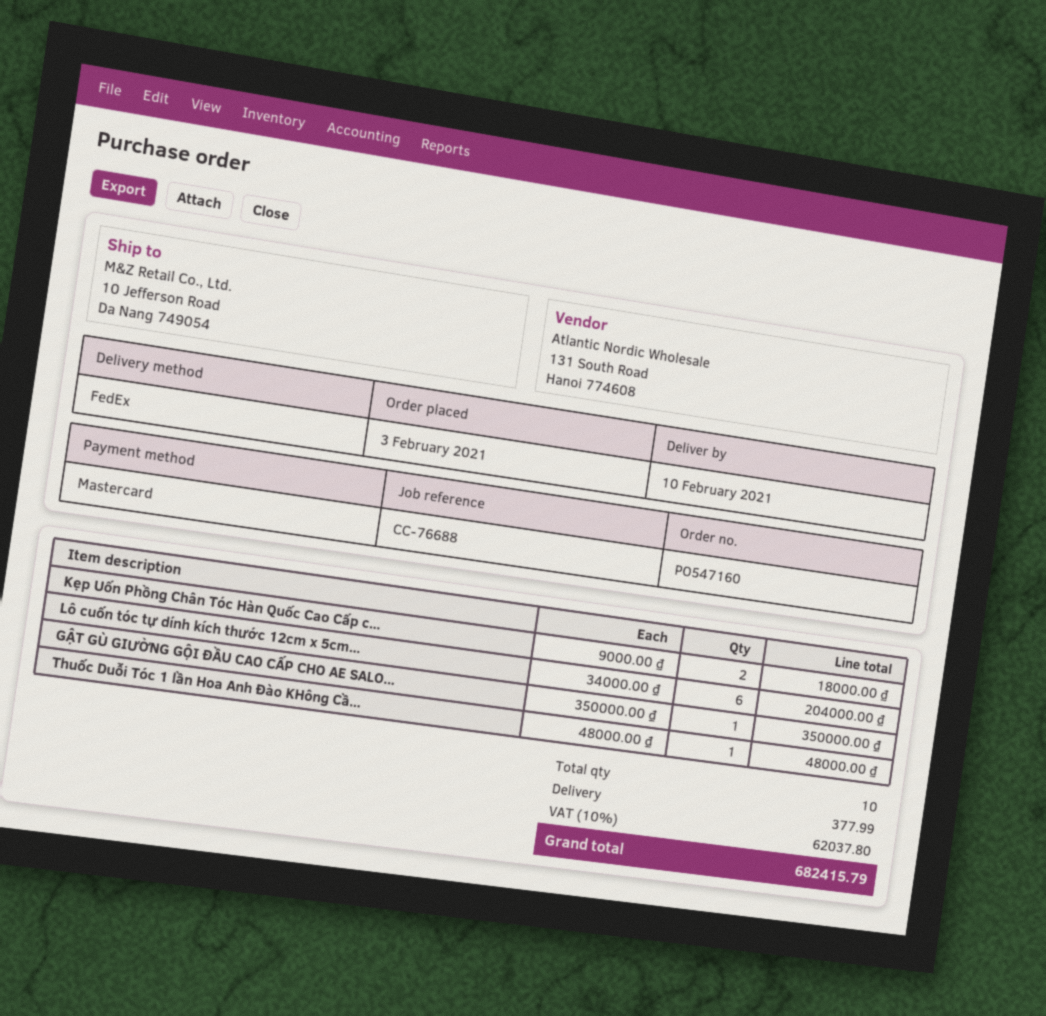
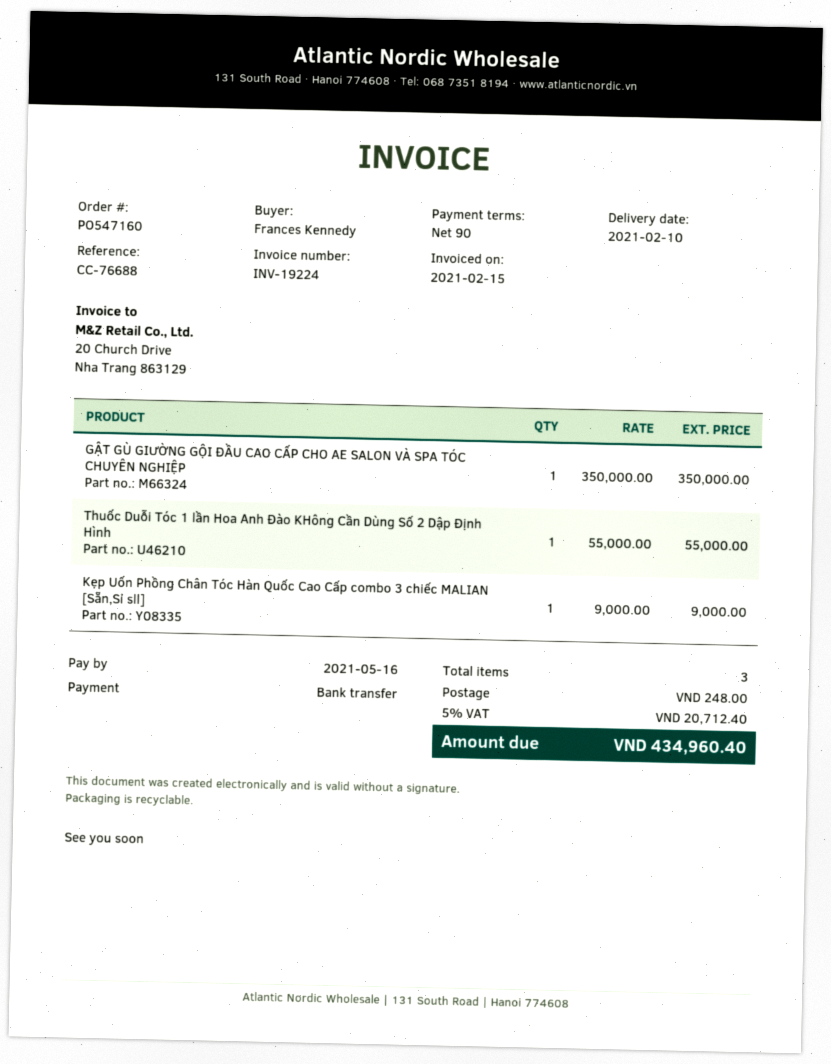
payment method: Mastercard -> bank transfer
Kẹp Uốn Phồng Chân Tóc Hàn Quốc Cao Cấp c...: 2 x 9000.00 = 18000.00 -> 1 x 9000.00 = 9000.00
Lô cuốn tóc tự dính kích thước 12cm x 5cm...: 6 x 34000.00 = 204000.00 -> none
Thuốc Duỗi Tóc 1 lần Hoa Anh Đào KHông Cầ...: 1 x 48000.00 = 48000.00 -> 1 x 55000.00 = 55000.00
total quantity: 10 -> 3
shipping: 377.99 -> 248.00
tax: 10% = 62037.80 -> 5% = 20712.40
total: 682415.79 -> 434960.40

